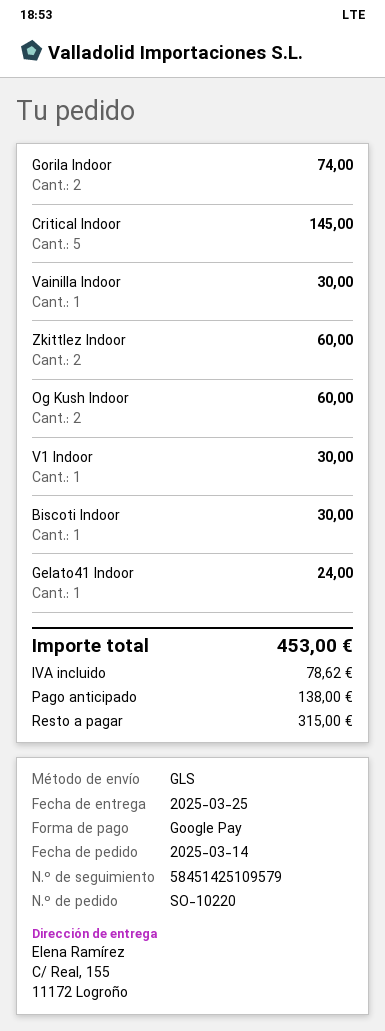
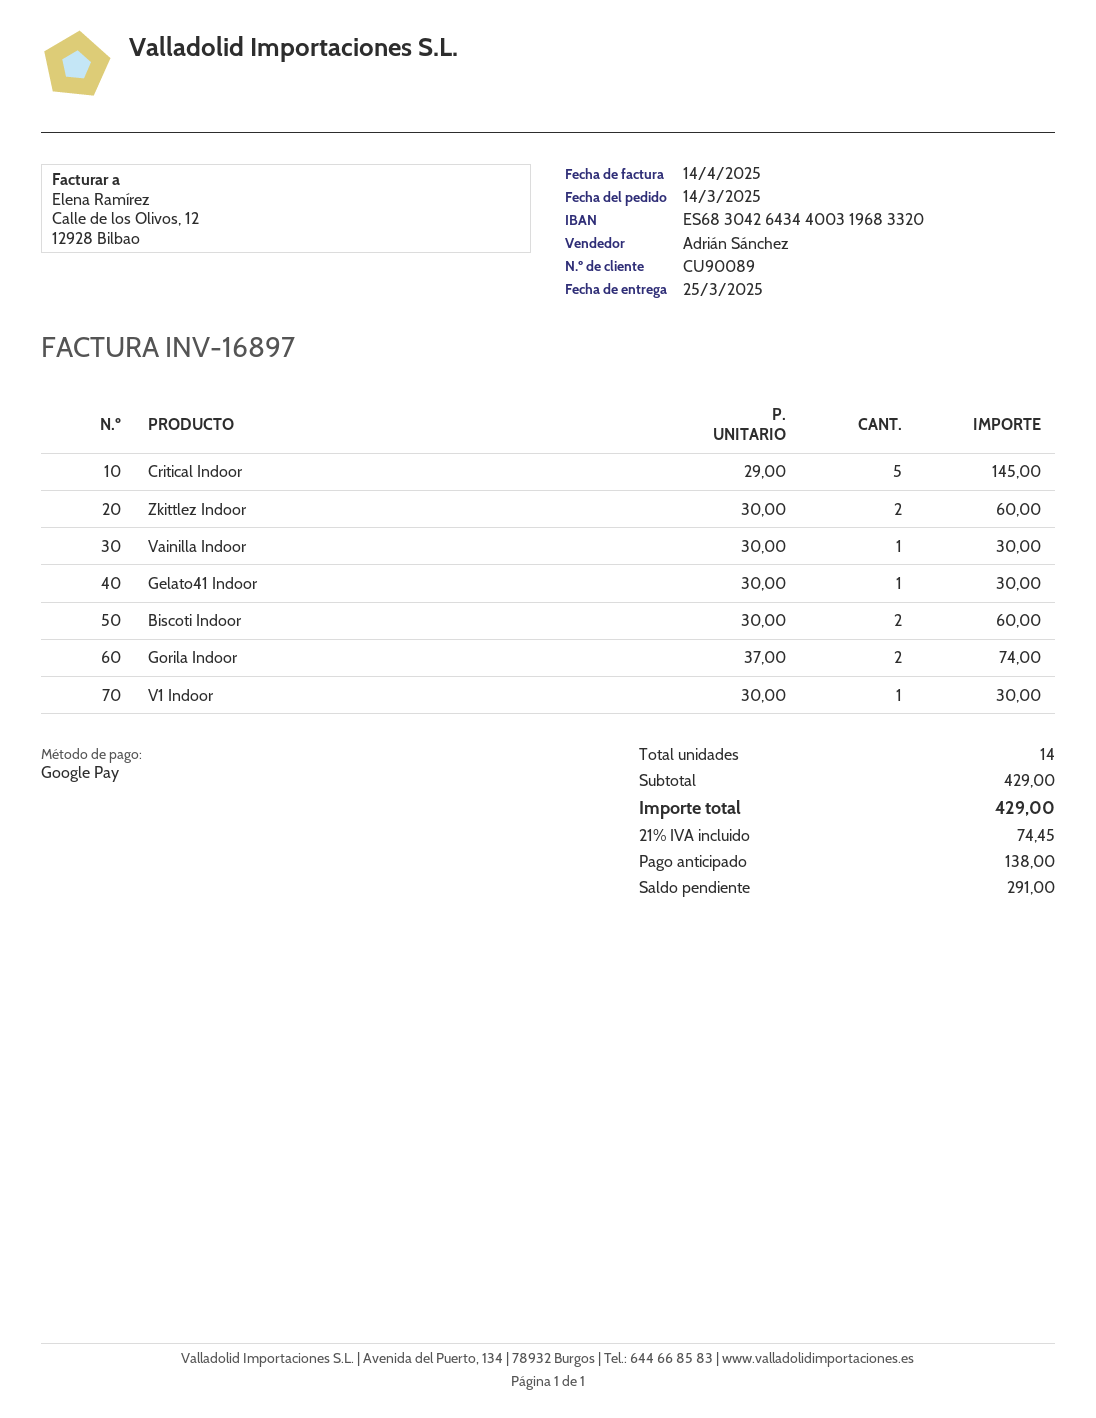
Og Kush Indoor: 2 for 60.00 -> none
Biscoti Indoor: 1 for 30.00 -> 2 for 60.00
Gelato41 Indoor: 1 for 24.00 -> 1 for 30.00
tax: 78.62 -> 74.45
total: 453.00 -> 429.00
balance: 315.00 -> 291.00

